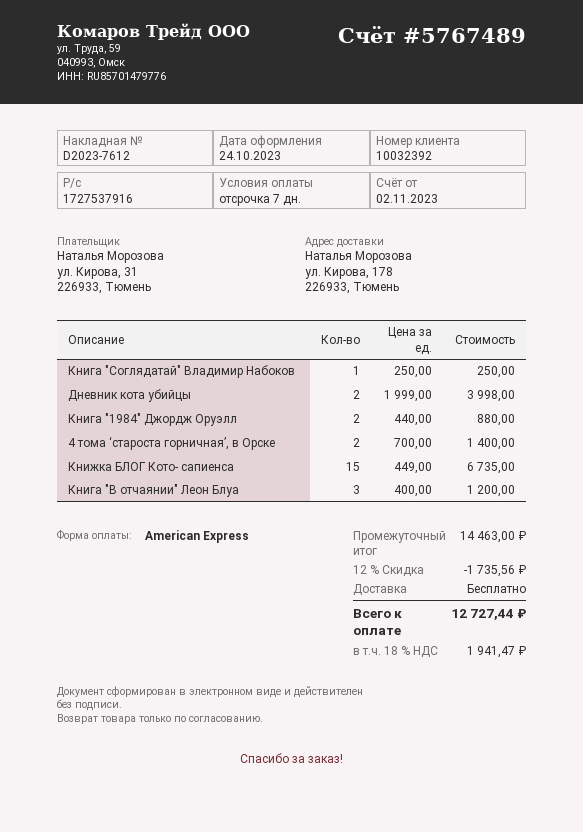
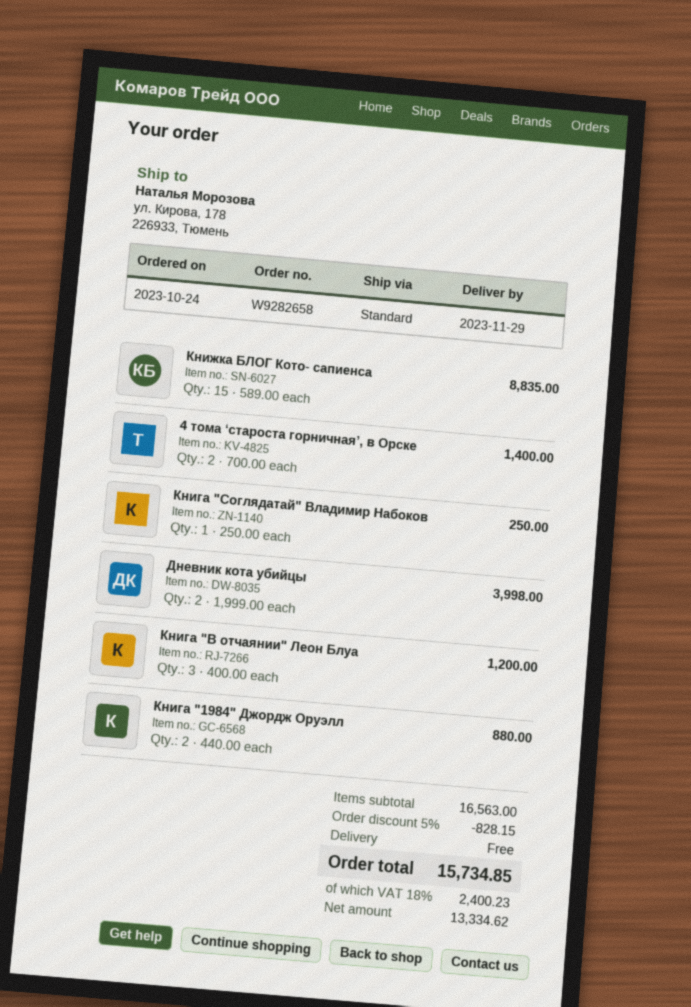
Книжка БЛОГ Кото- сапиенса: 15 x 449.00 = 6735.00 -> 15 x 589.00 = 8835.00
subtotal: 14463.00 -> 16563.00
discount: 12% = 1735.56 -> 5% = 828.15
tax: 18% = 1941.47 -> 18% = 2400.23
total: 12727.44 -> 15734.85

